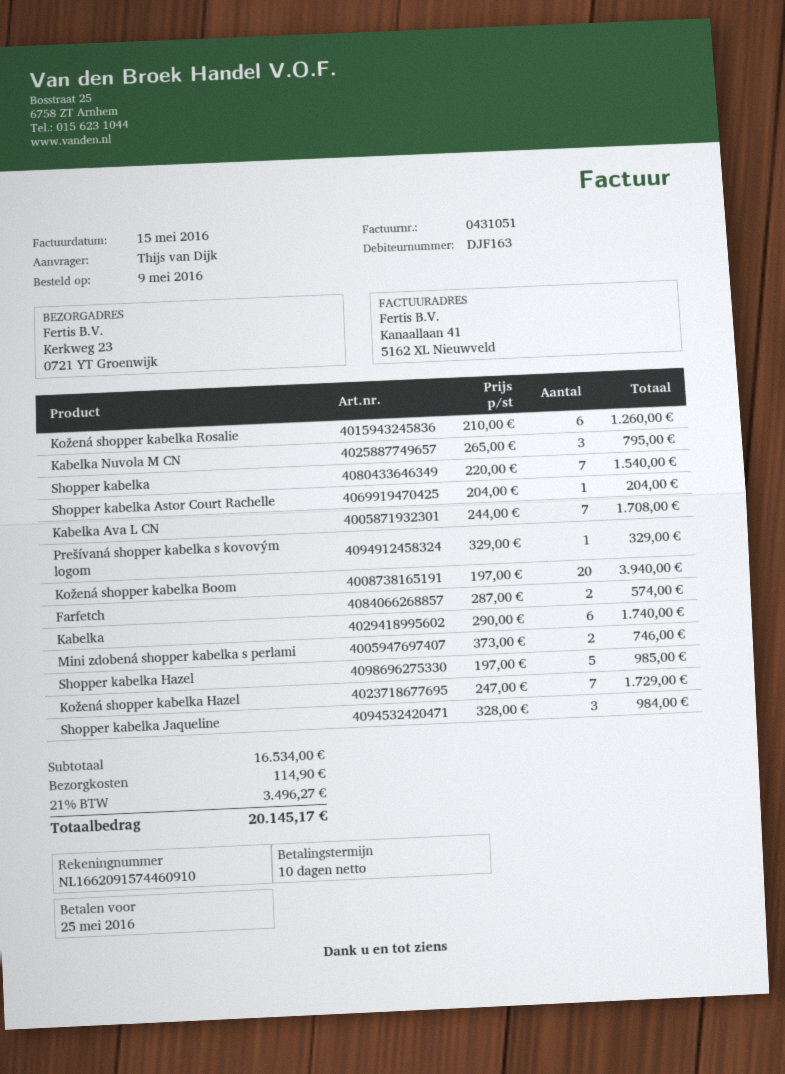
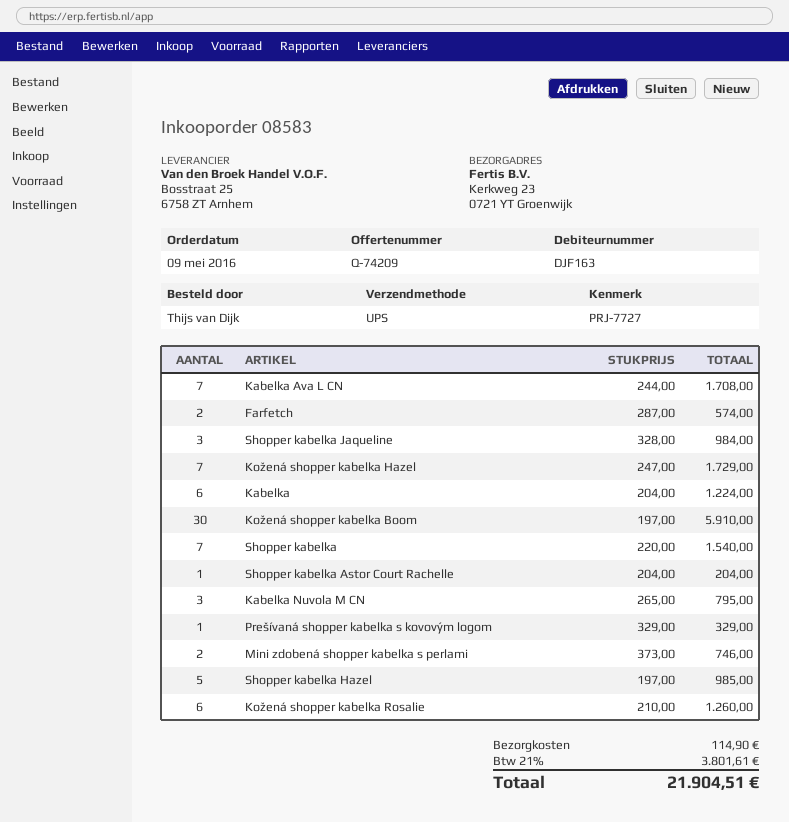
Kožená shopper kabelka Boom: 20 x 197.00 = 3940.00 -> 30 x 197.00 = 5910.00
Kabelka: 6 x 290.00 = 1740.00 -> 6 x 204.00 = 1224.00
tax: 21% = 3496.27 -> 21% = 3801.61
total: 20145.17 -> 21904.51

